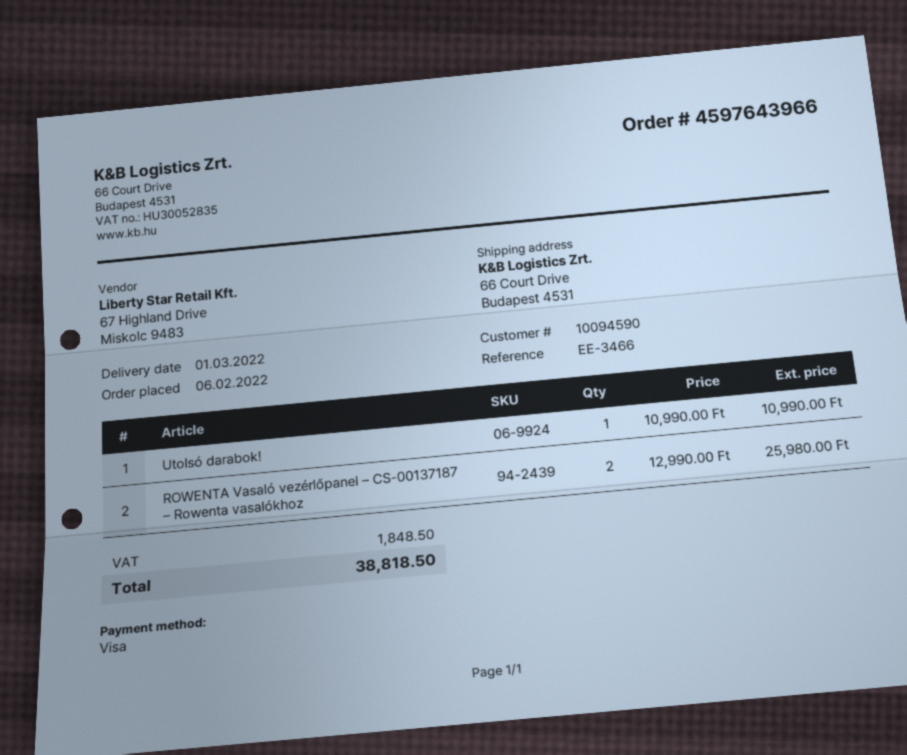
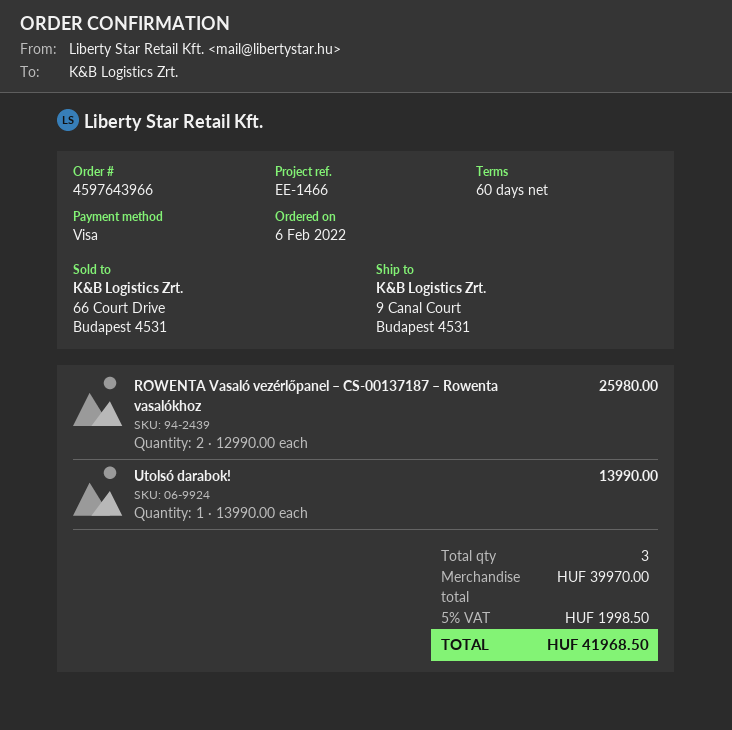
reference: EE-3466 -> EE-1466
ship to: 66 Court Drive, Budapest 4531 -> 9 Canal Court, Budapest 4531
Utolsó darabok!: 1 x 10990.00 = 10990.00 -> 1 x 13990.00 = 13990.00
tax: 1848.50 -> 1998.50
total: 38818.50 -> 41968.50

